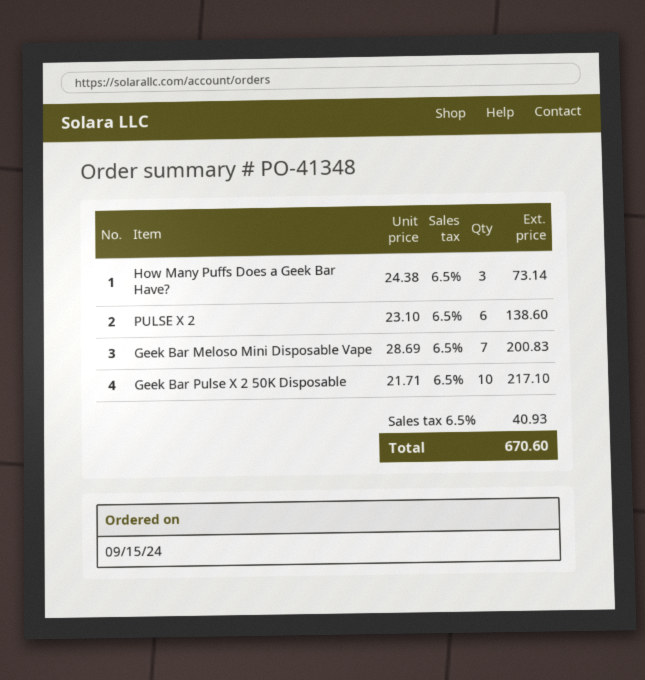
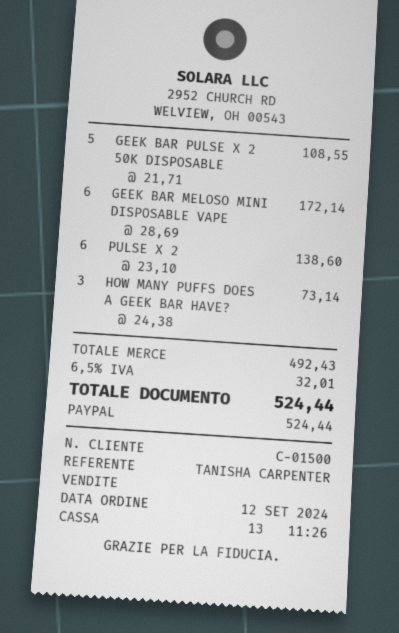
order date: 2024-09-15 -> 2024-09-12
Geek Bar Meloso Mini Disposable Vape: 7 x 28.69 = 200.83 -> 6 x 28.69 = 172.14
Geek Bar Pulse X 2 50K Disposable: 10 x 21.71 = 217.10 -> 5 x 21.71 = 108.55
tax: 6.5% = 40.93 -> 6.5% = 32.01
total: 670.60 -> 524.44

